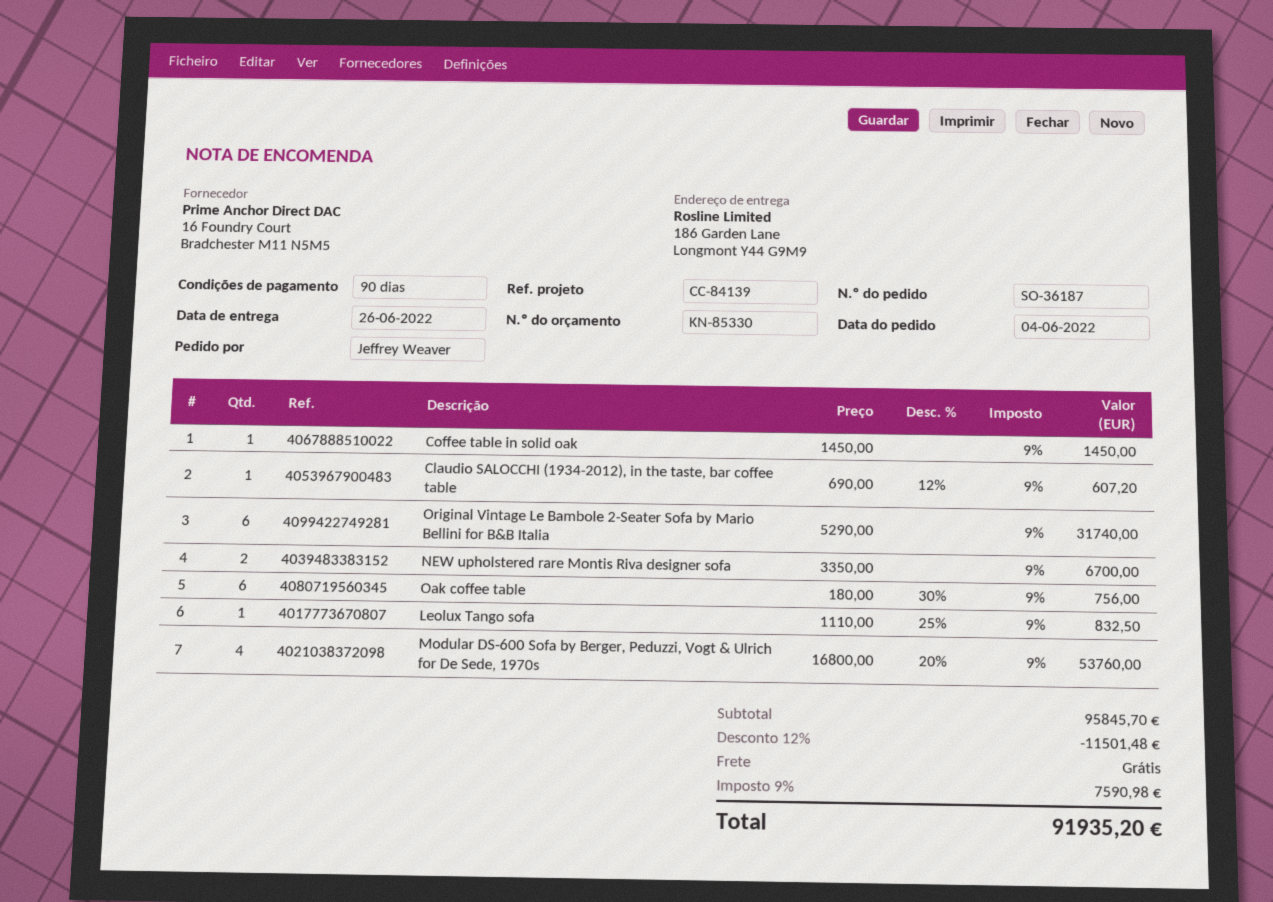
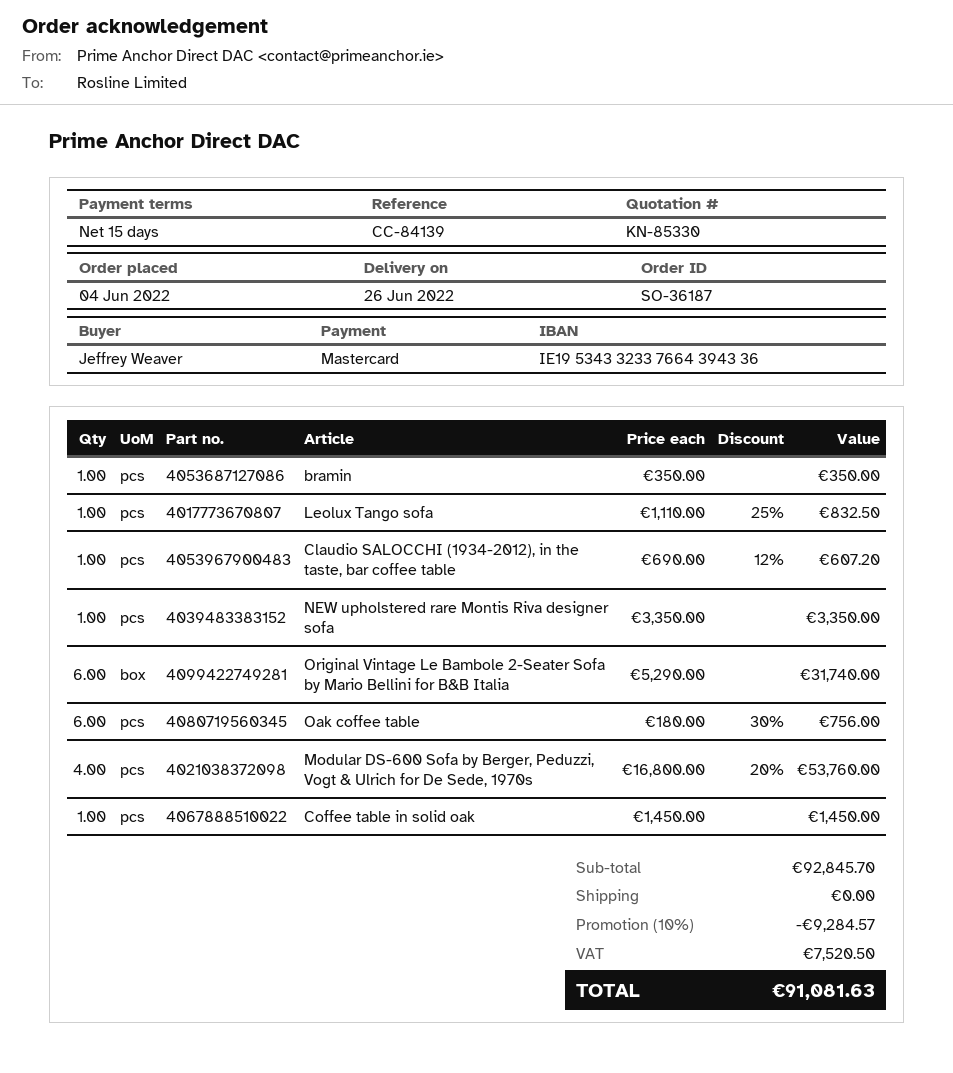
payment terms: 90 days -> 15 days
NEW upholstered rare Montis Riva designer sofa: 2 x 3350.00 = 6700.00 -> 1 x 3350.00 = 3350.00
bramin: none -> 1 x 350.00 = 350.00
subtotal: 95845.70 -> 92845.70
discount: 12% = 11501.48 -> 10% = 9284.57
tax: 7590.98 -> 7520.50
total: 91935.20 -> 91081.63

